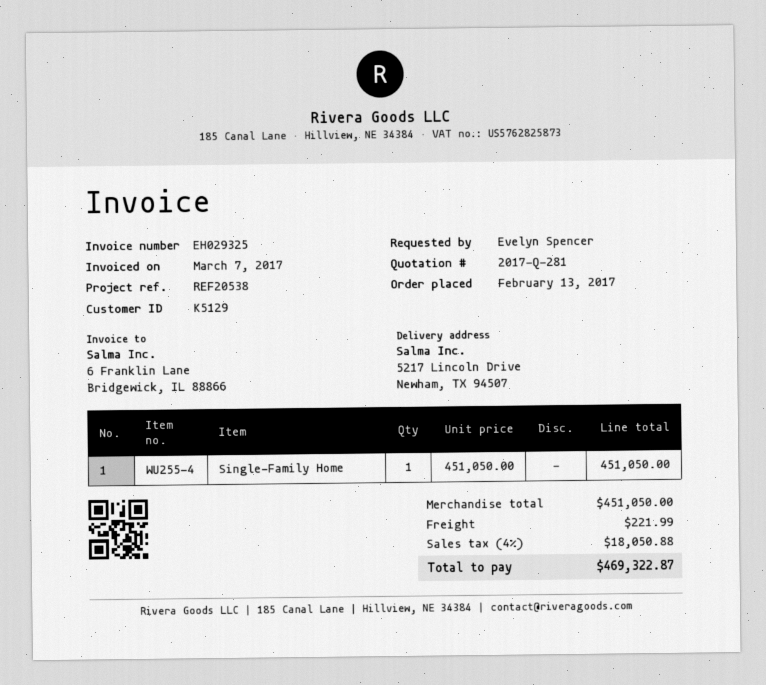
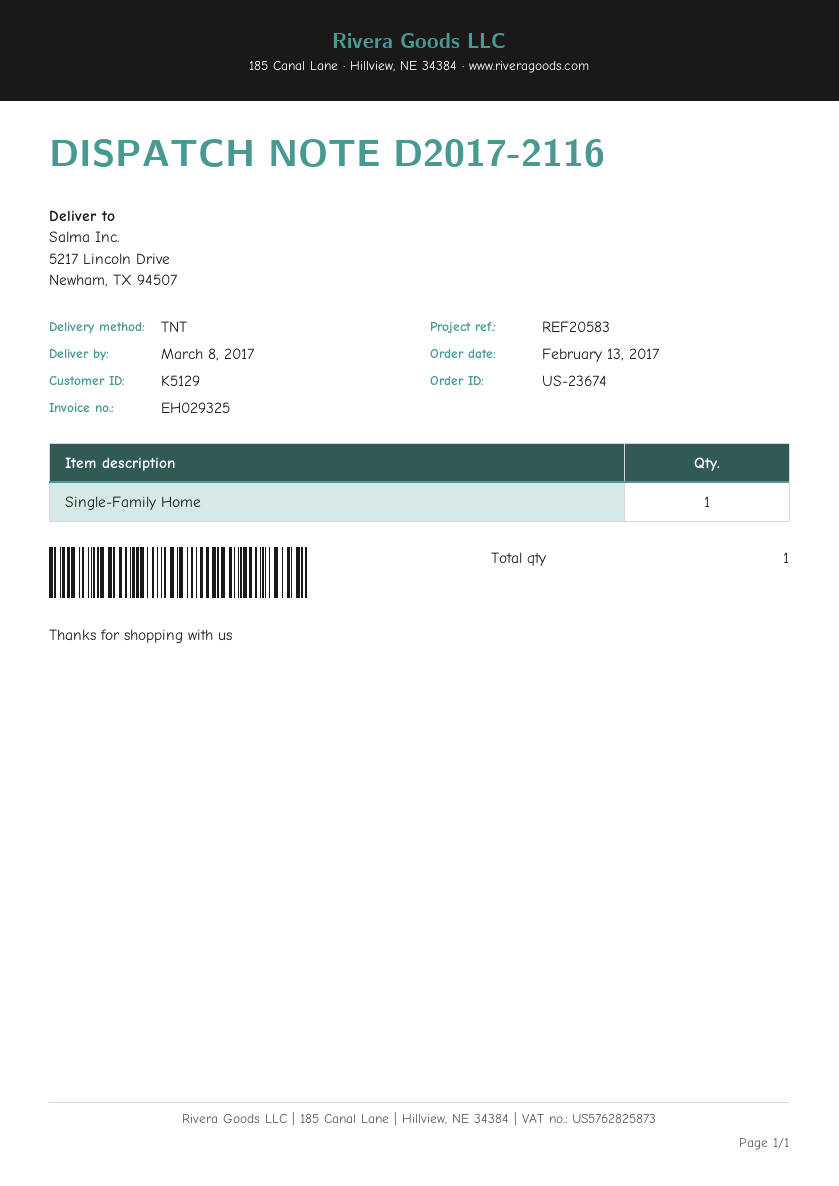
reference: REF20538 -> REF20583

